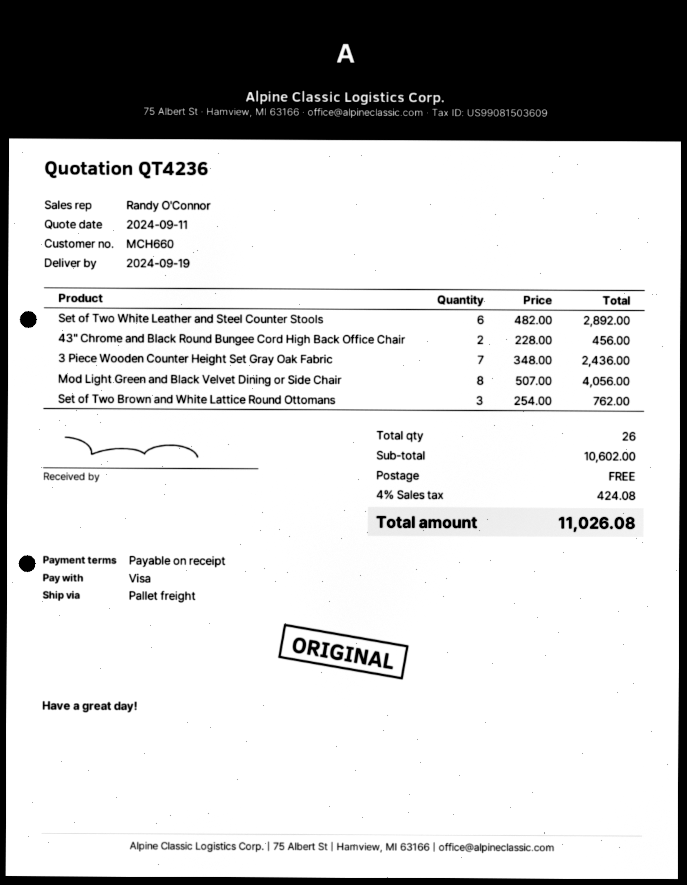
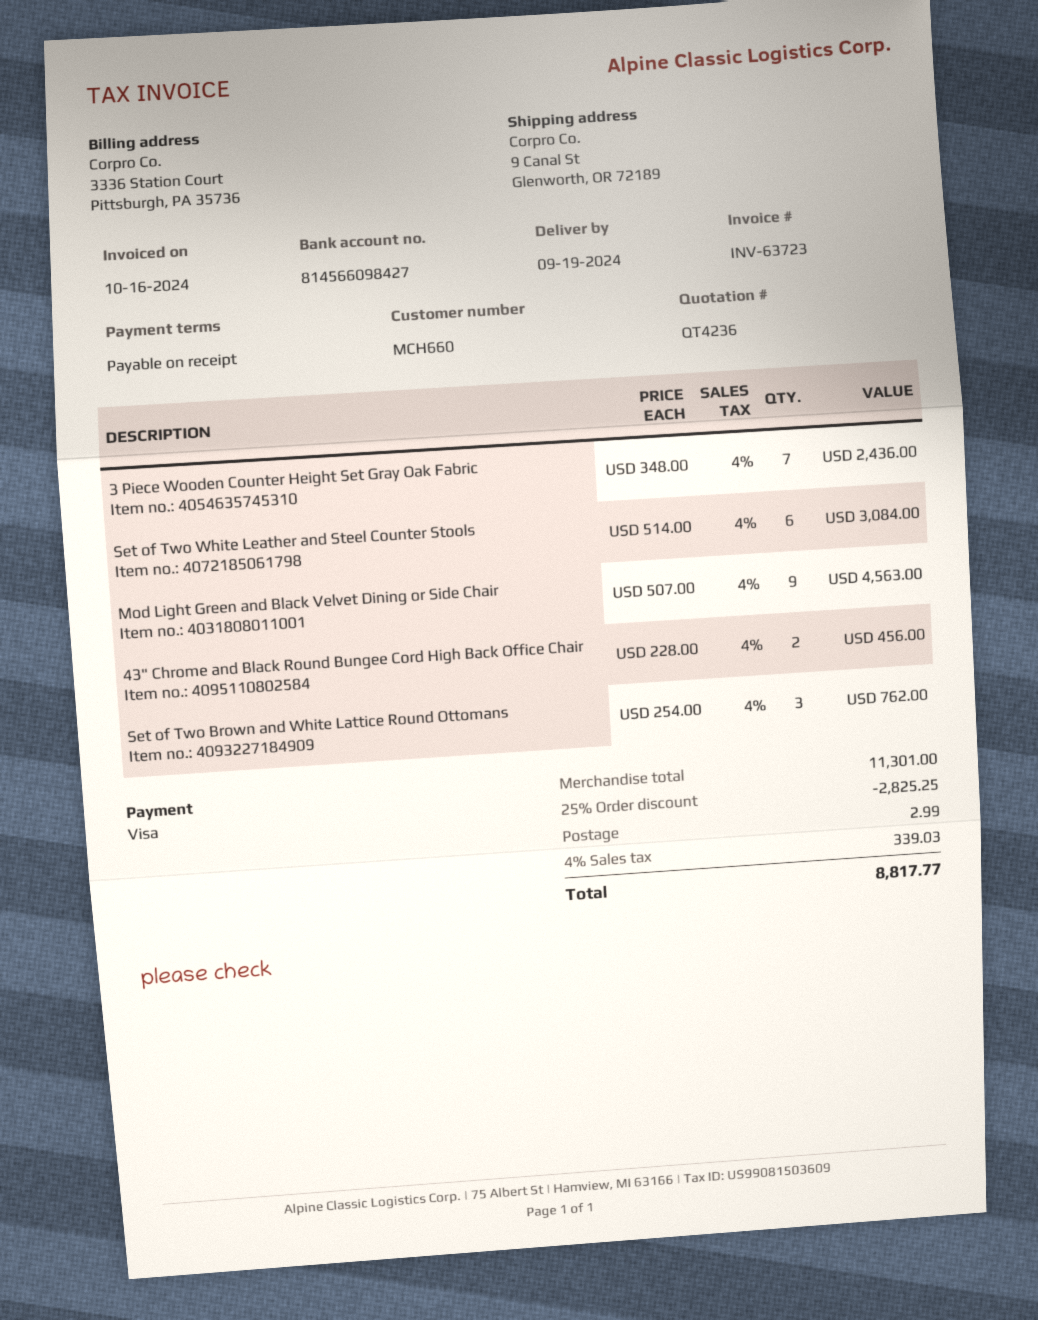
Set of Two White Leather and Steel Counter Stools: 6 x 482.00 = 2892.00 -> 6 x 514.00 = 3084.00
Mod Light Green and Black Velvet Dining or Side Chair: 8 x 507.00 = 4056.00 -> 9 x 507.00 = 4563.00
subtotal: 10602.00 -> 11301.00
discount: none -> 25% = 2825.25
shipping: 0.00 -> 2.99
tax: 4% = 424.08 -> 4% = 339.03
total: 11026.08 -> 8817.77

